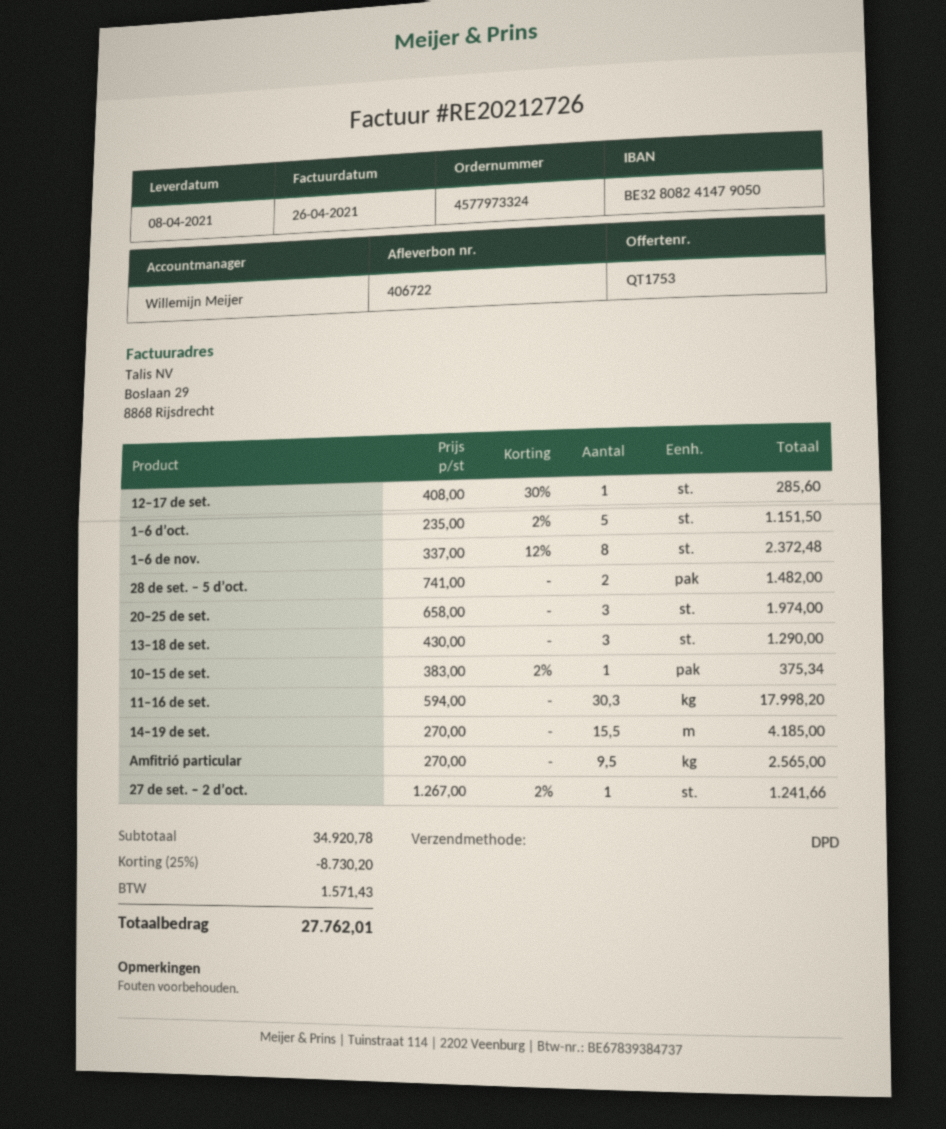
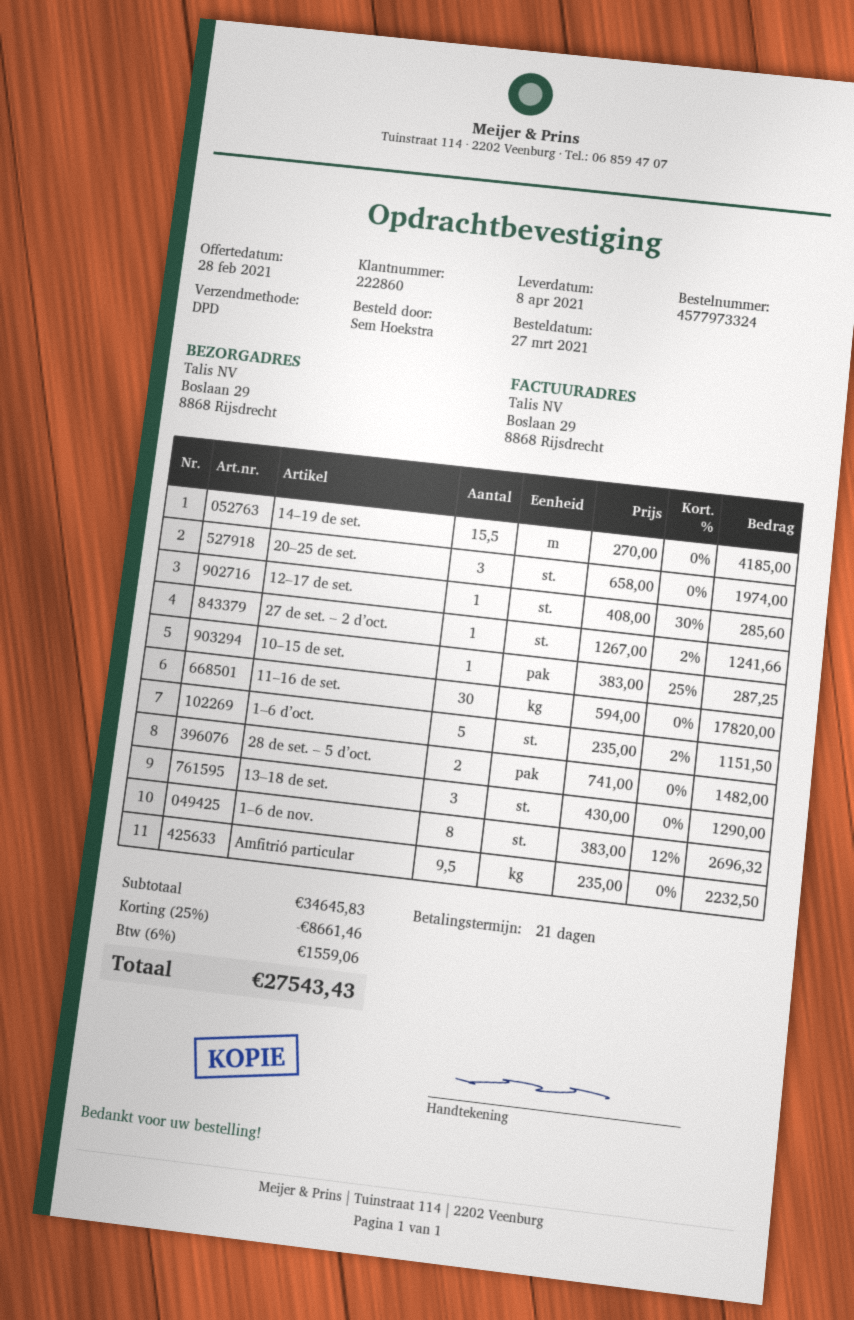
1–6 de nov.: 8 x 337.00 - 12% = 2372.48 -> 8 x 383.00 - 12% = 2696.32
10–15 de set.: 1 x 383.00 - 2% = 375.34 -> 1 x 383.00 - 25% = 287.25
11–16 de set.: 30.3 x 594.00 = 17998.20 -> 30 x 594.00 = 17820.00
Amfitrió particular: 9.5 x 270.00 = 2565.00 -> 9.5 x 235.00 = 2232.50
subtotal: 34920.78 -> 34645.83
discount: 25% = 8730.20 -> 25% = 8661.46
tax: 1571.43 -> 1559.06
total: 27762.01 -> 27543.43

